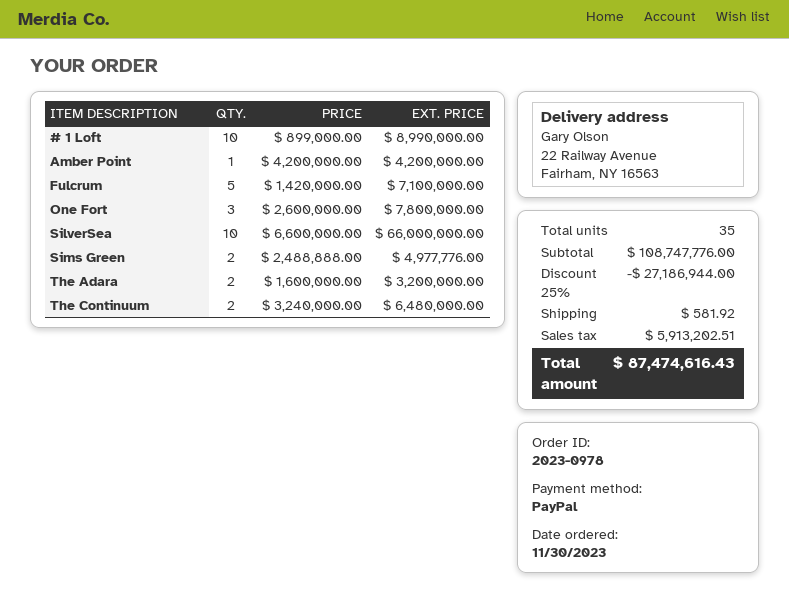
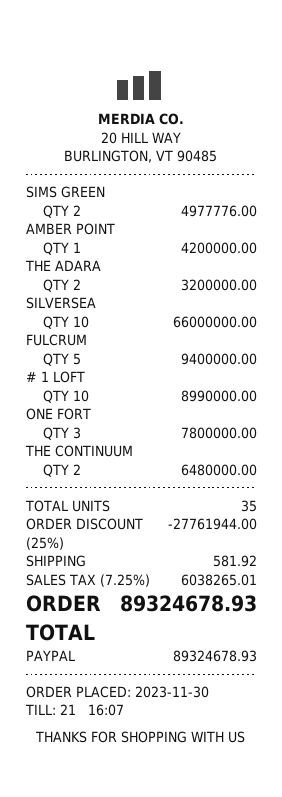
Fulcrum: 5 for 7100000.00 -> 5 for 9400000.00
discount: 25% = 27186944.00 -> 25% = 27761944.00
tax: 5913202.51 -> 6038265.01
total: 87474616.43 -> 89324678.93

